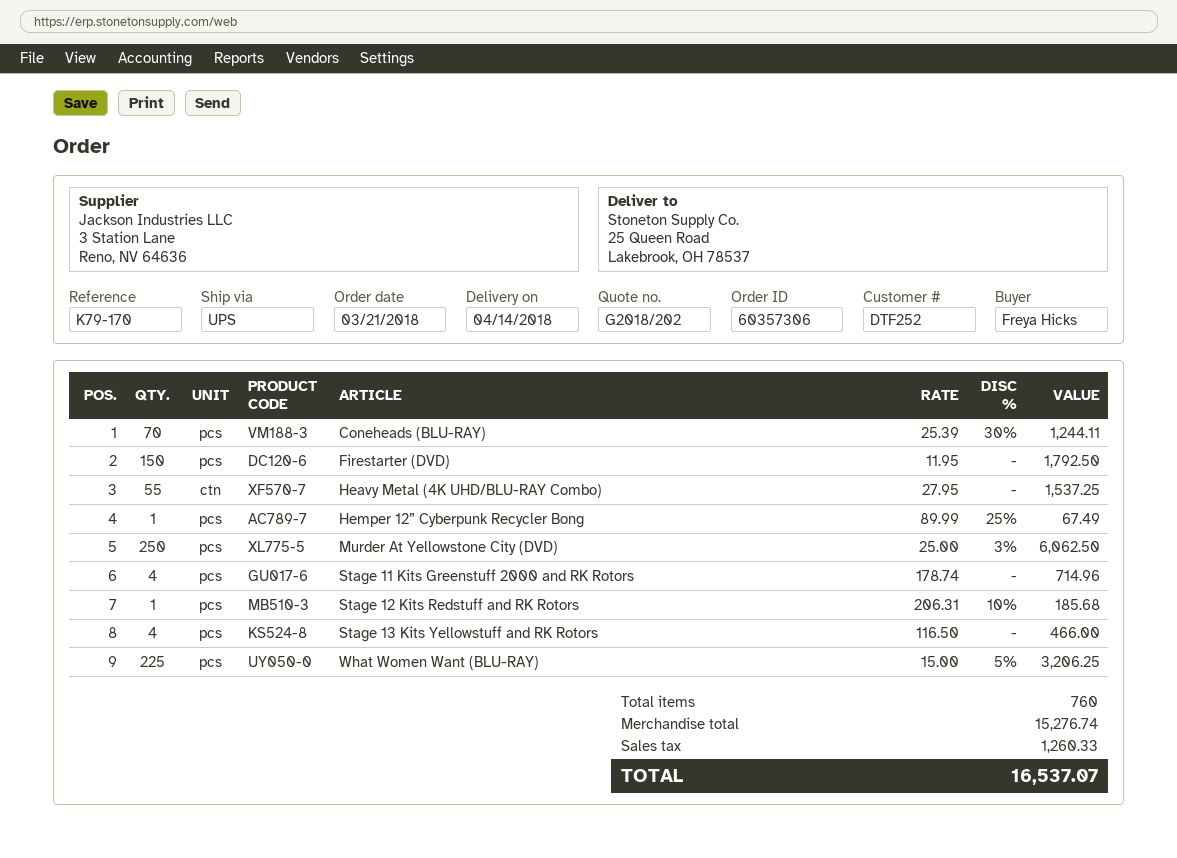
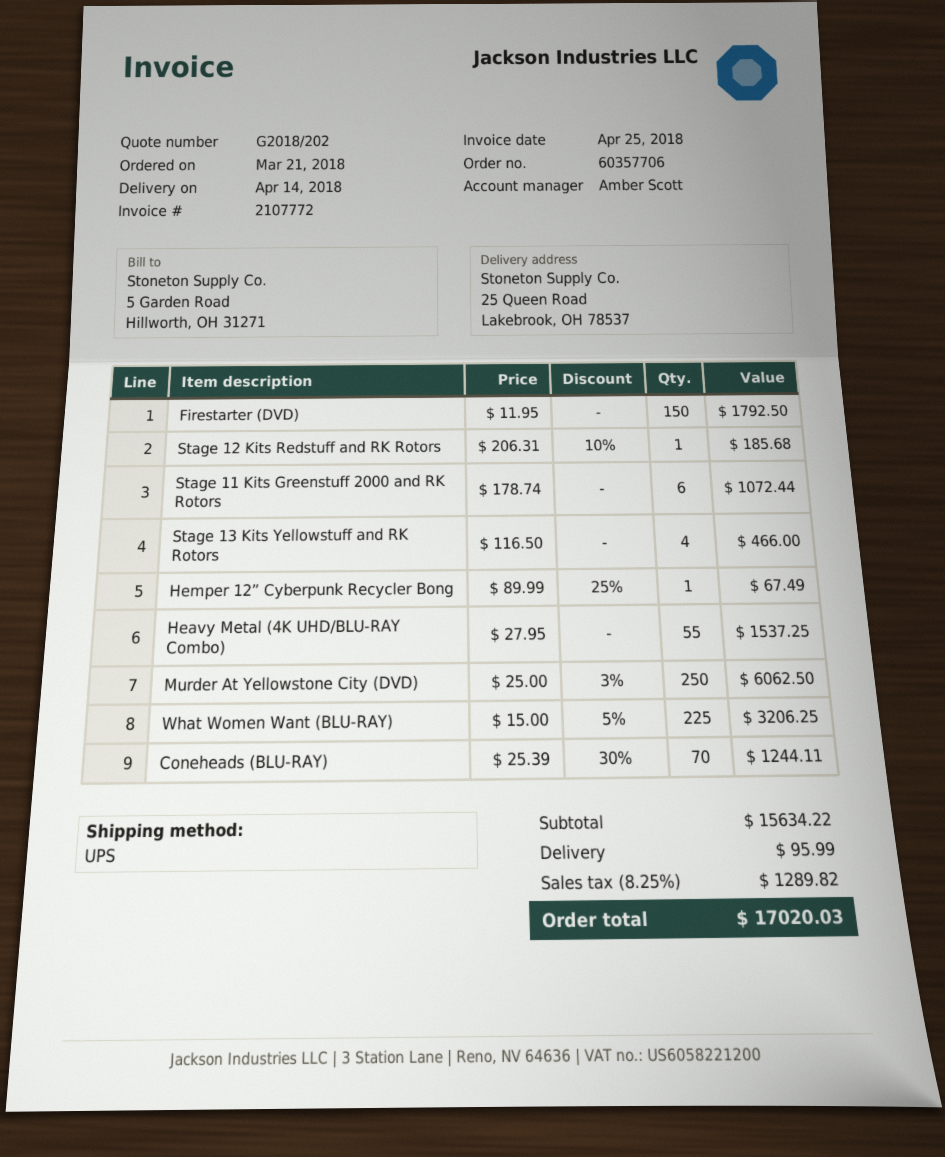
order number: 60357306 -> 60357706
Stage 11 Kits Greenstuff 2000 and RK Rotors: 4 x 178.74 = 714.96 -> 6 x 178.74 = 1072.44
subtotal: 15276.74 -> 15634.22
shipping: none -> 95.99
tax: 1260.33 -> 1289.82
total: 16537.07 -> 17020.03

